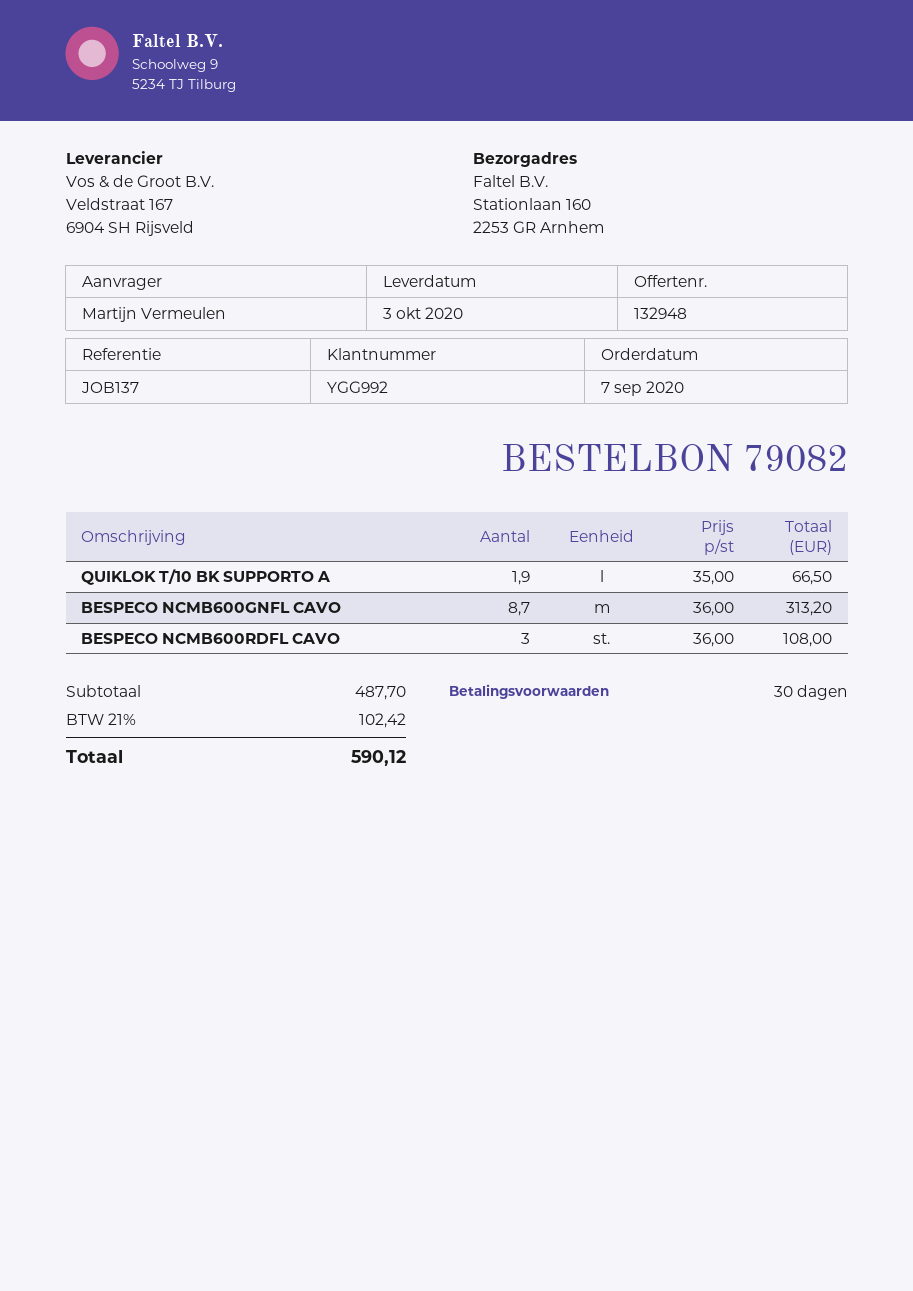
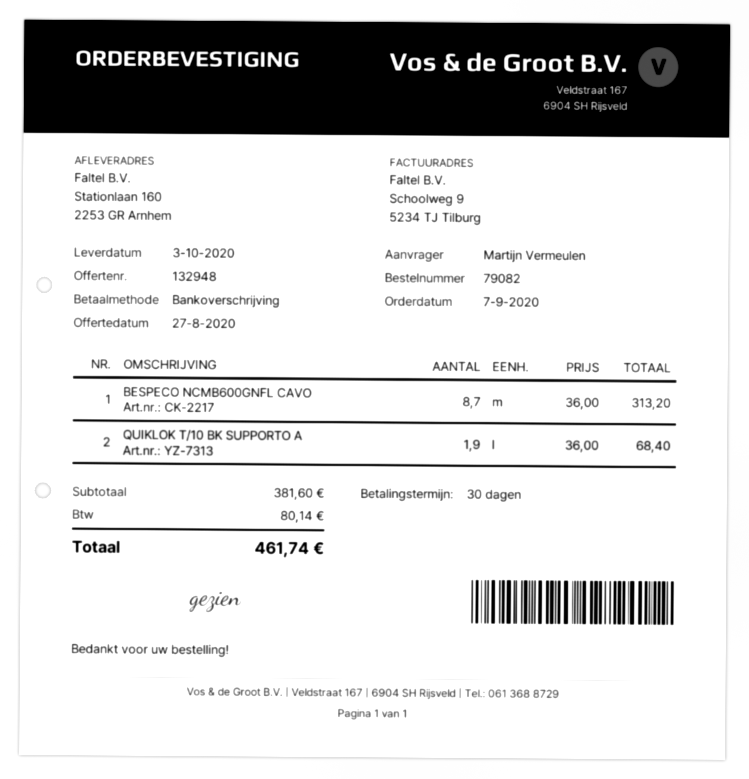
QUIKLOK T/10 BK SUPPORTO A: 1.9 x 35.00 = 66.50 -> 1.9 x 36.00 = 68.40
BESPECO NCMB600RDFL CAVO: 3 x 36.00 = 108.00 -> none
subtotal: 487.70 -> 381.60
tax: 102.42 -> 80.14
total: 590.12 -> 461.74

